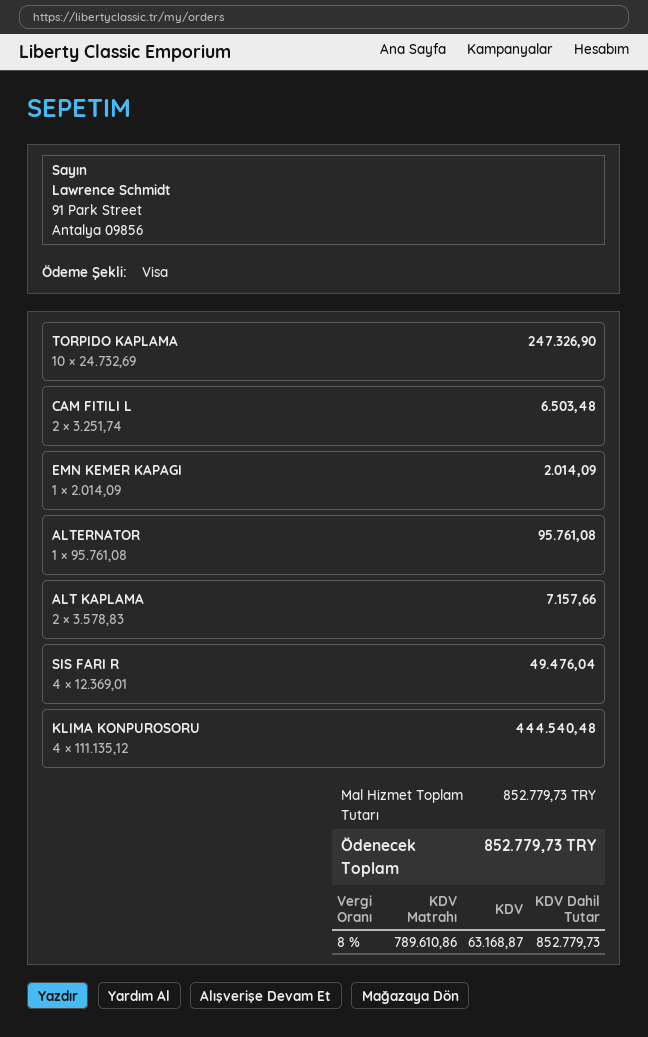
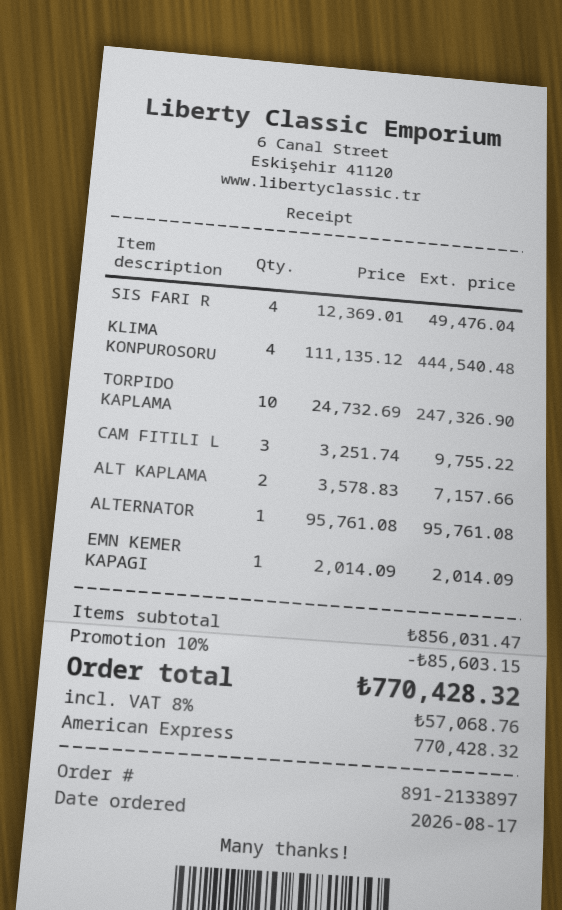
payment method: Visa -> American Express
CAM FITILI L: 2 x 3251.74 = 6503.48 -> 3 x 3251.74 = 9755.22
subtotal: 852779.73 -> 856031.47
discount: none -> 10% = 85603.15
tax: 8% = 63168.87 -> 8% = 57068.76
total: 852779.73 -> 770428.32

